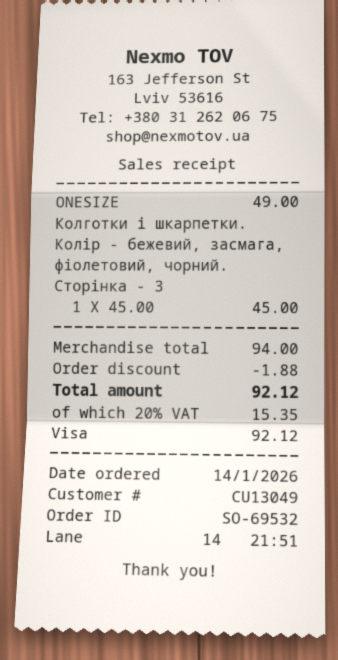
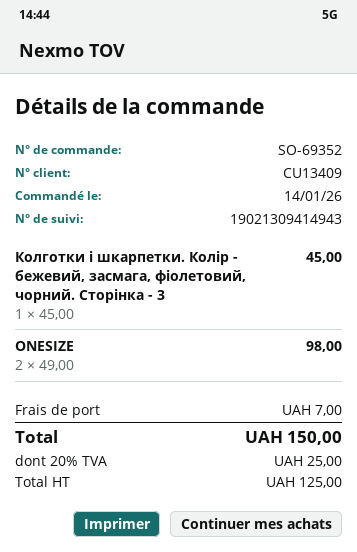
order number: SO-69532 -> SO-69352
customer number: CU13049 -> CU13409
ONESIZE: 1 x 49.00 = 49.00 -> 2 x 49.00 = 98.00
discount: 1.88 -> none
shipping: none -> 7.00
tax: 20% = 15.35 -> 20% = 25.00
total: 92.12 -> 150.00

